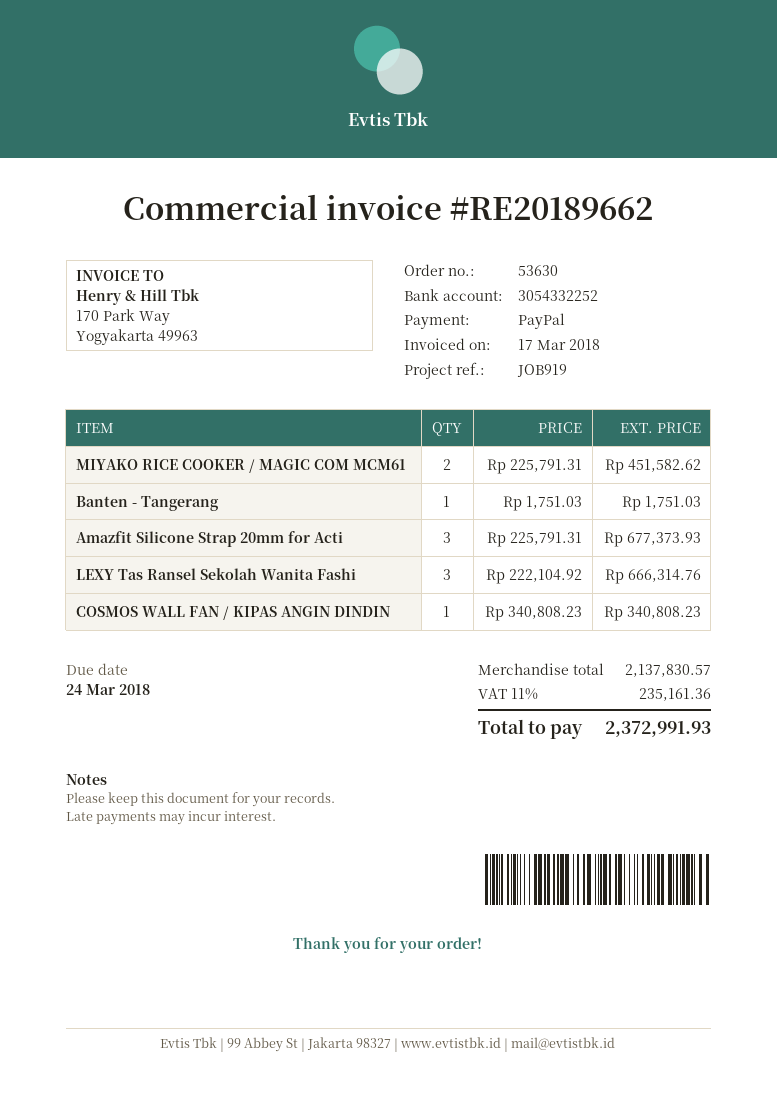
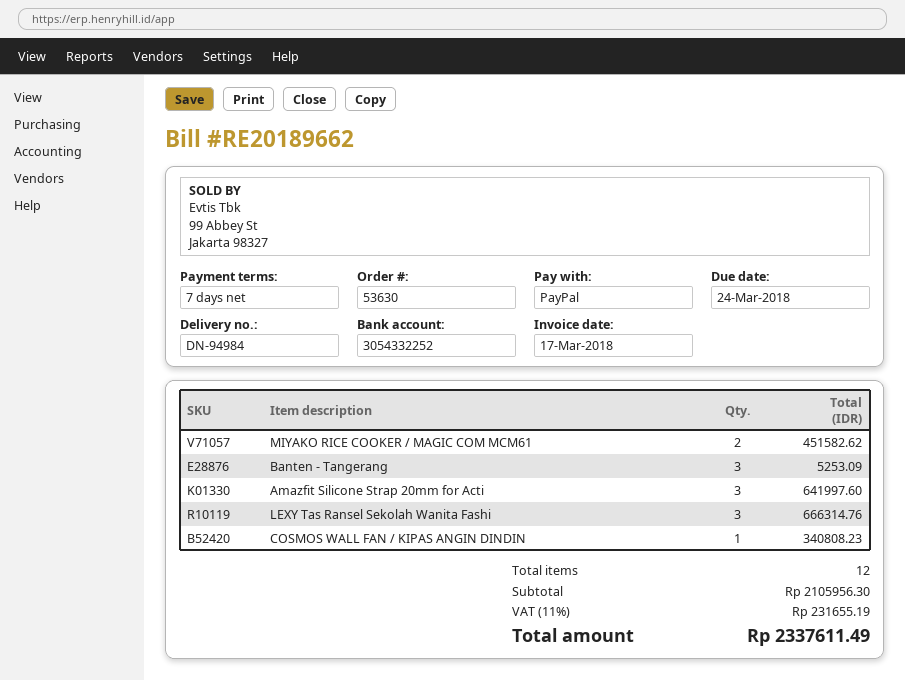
Banten - Tangerang: 1 for 1751.03 -> 3 for 5253.09
Amazfit Silicone Strap 20mm for Acti: 3 for 677373.93 -> 3 for 641997.60
subtotal: 2137830.57 -> 2105956.30
tax: 11% = 235161.36 -> 11% = 231655.19
total: 2372991.93 -> 2337611.49

